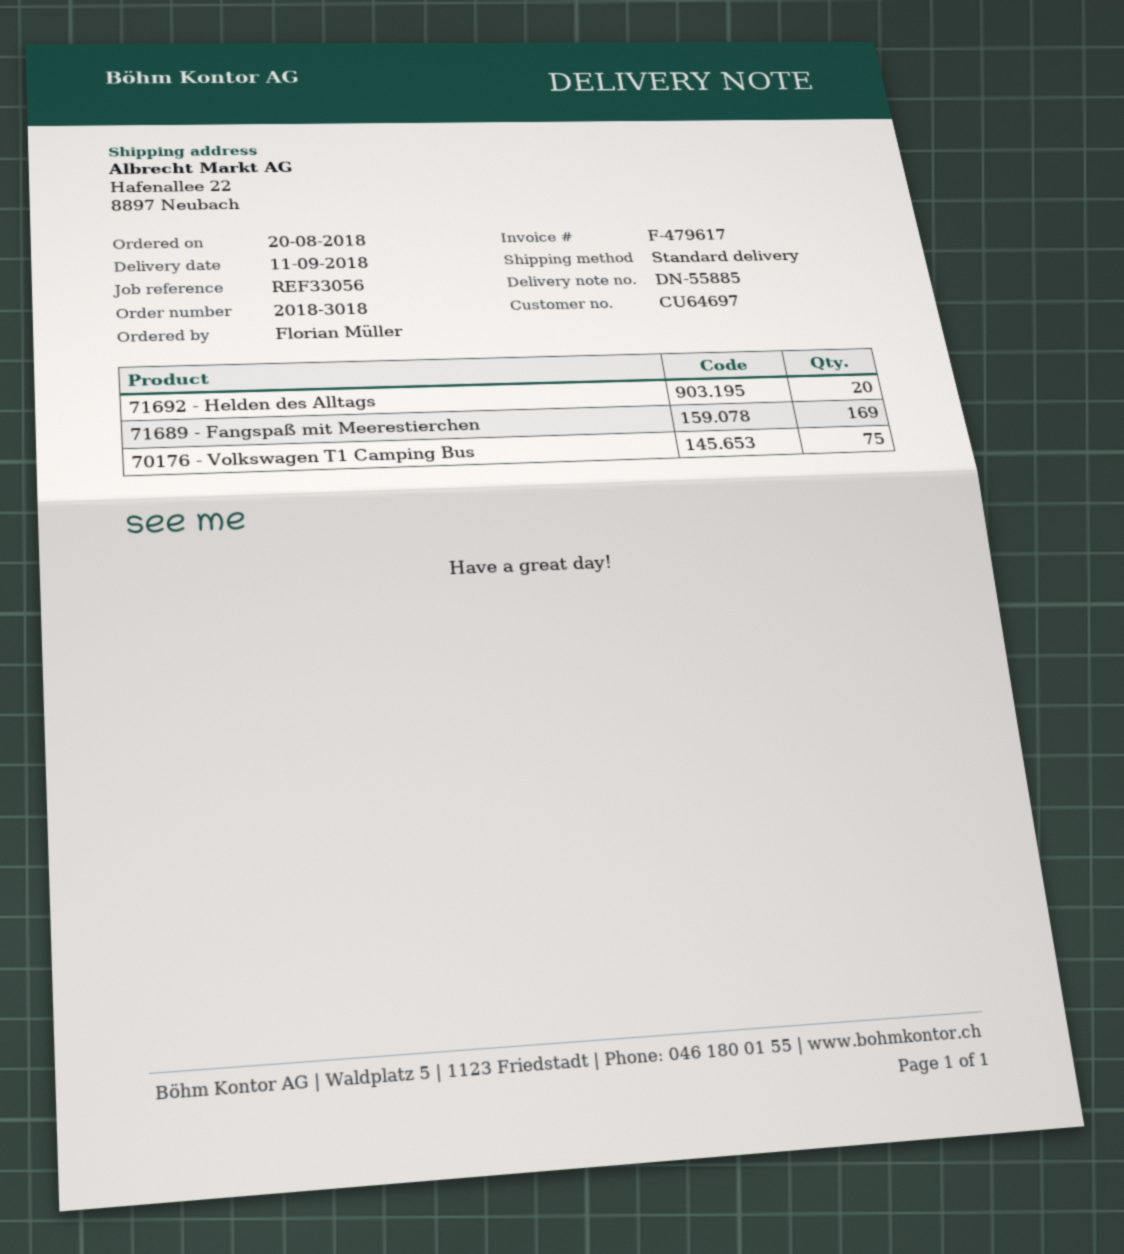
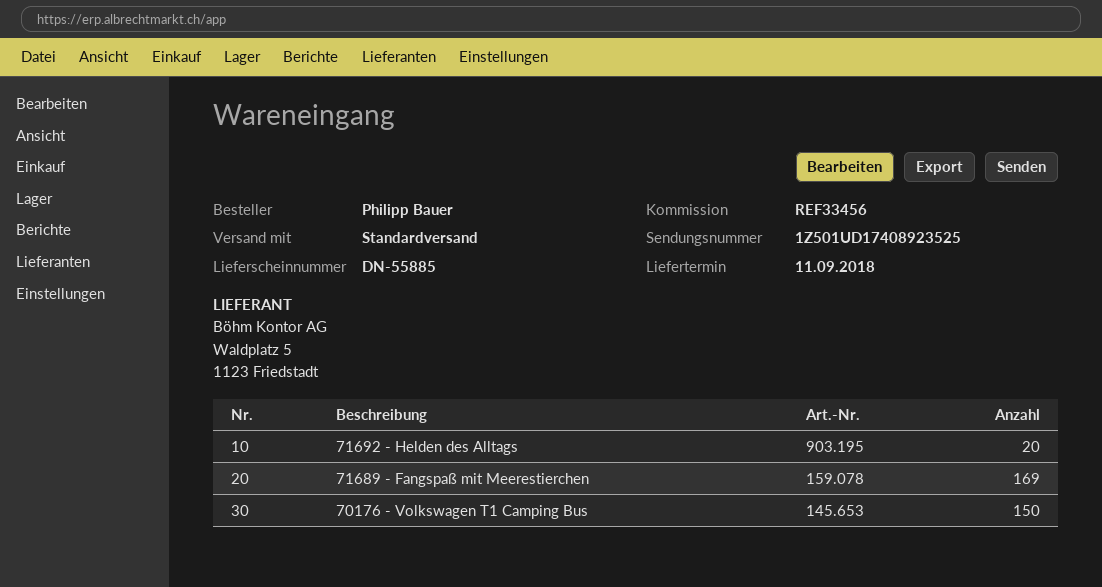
reference: REF33056 -> REF33456
ordered by: Florian Müller -> Philipp Bauer
70176 - Volkswagen T1 Camping Bus: 75 -> 150

